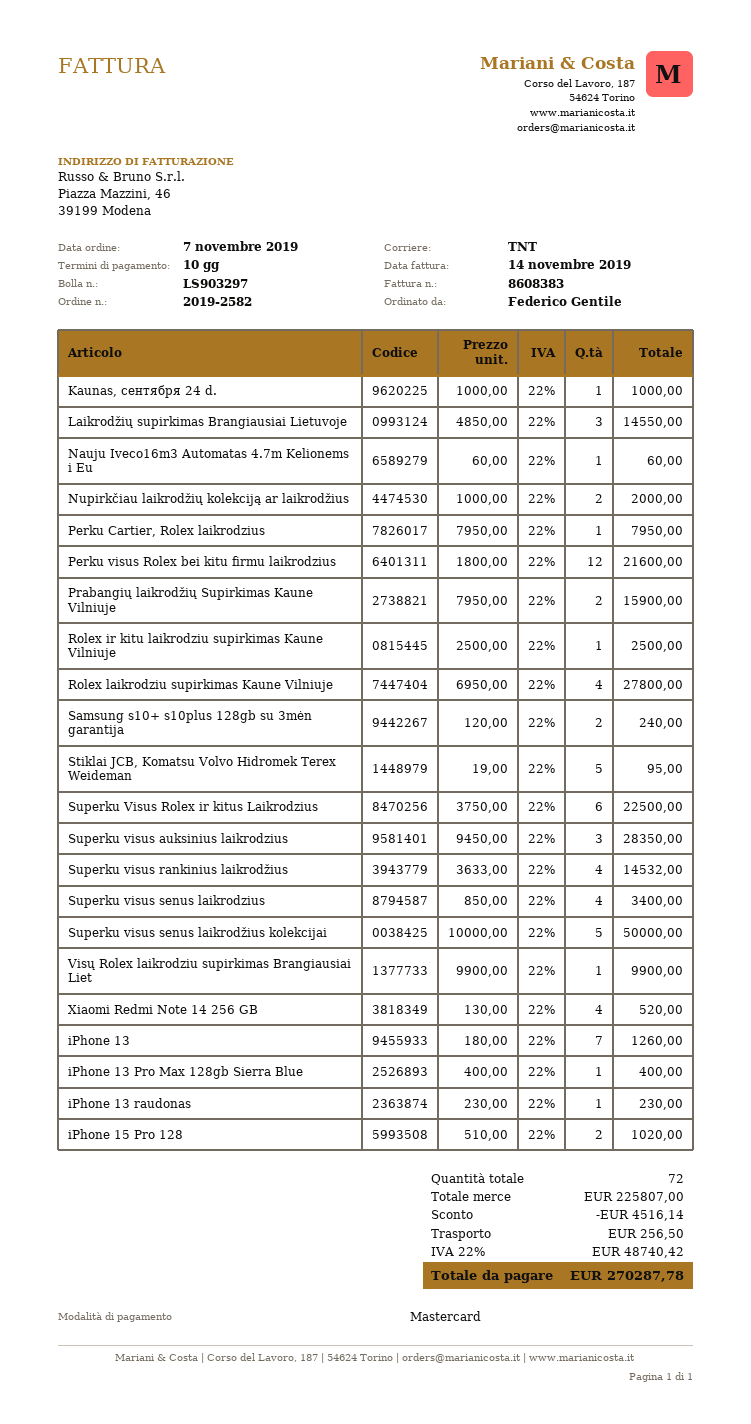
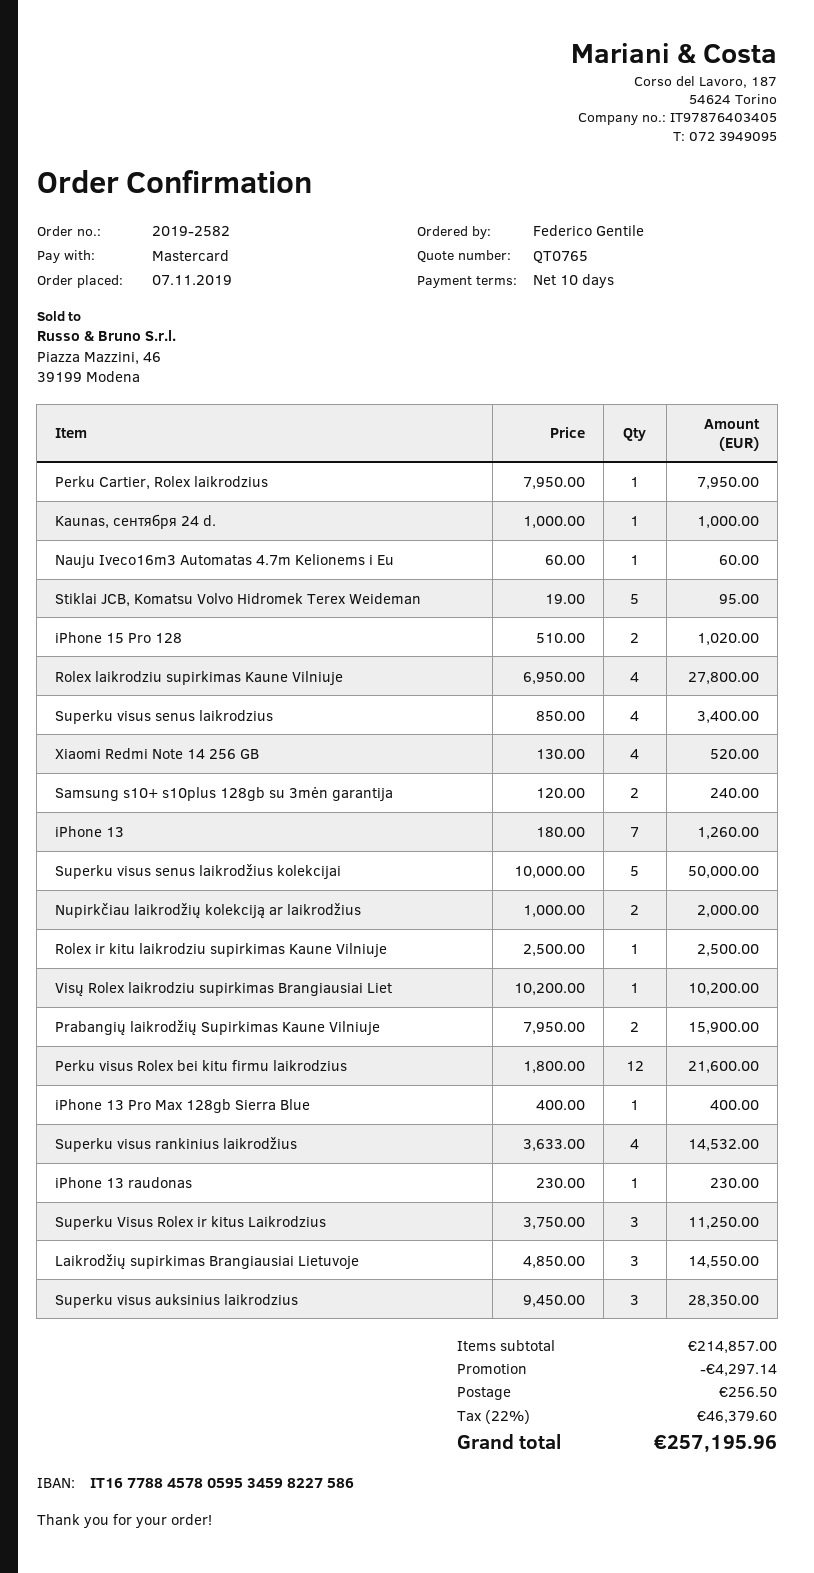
Superku Visus Rolex ir kitus Laikrodzius: 6 x 3750.00 = 22500.00 -> 3 x 3750.00 = 11250.00
Visų Rolex laikrodziu supirkimas Brangiausiai Liet: 1 x 9900.00 = 9900.00 -> 1 x 10200.00 = 10200.00
subtotal: 225807.00 -> 214857.00
discount: 4516.14 -> 4297.14
tax: 22% = 48740.42 -> 22% = 46379.60
total: 270287.78 -> 257195.96

